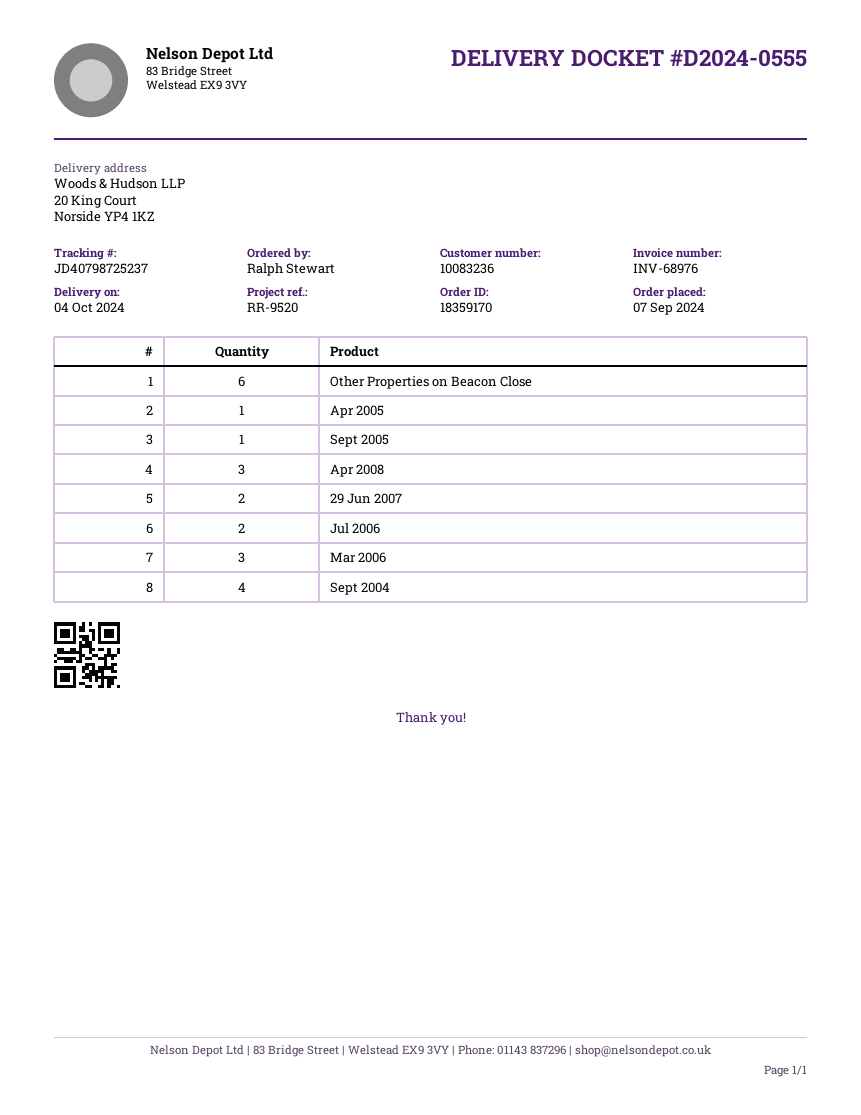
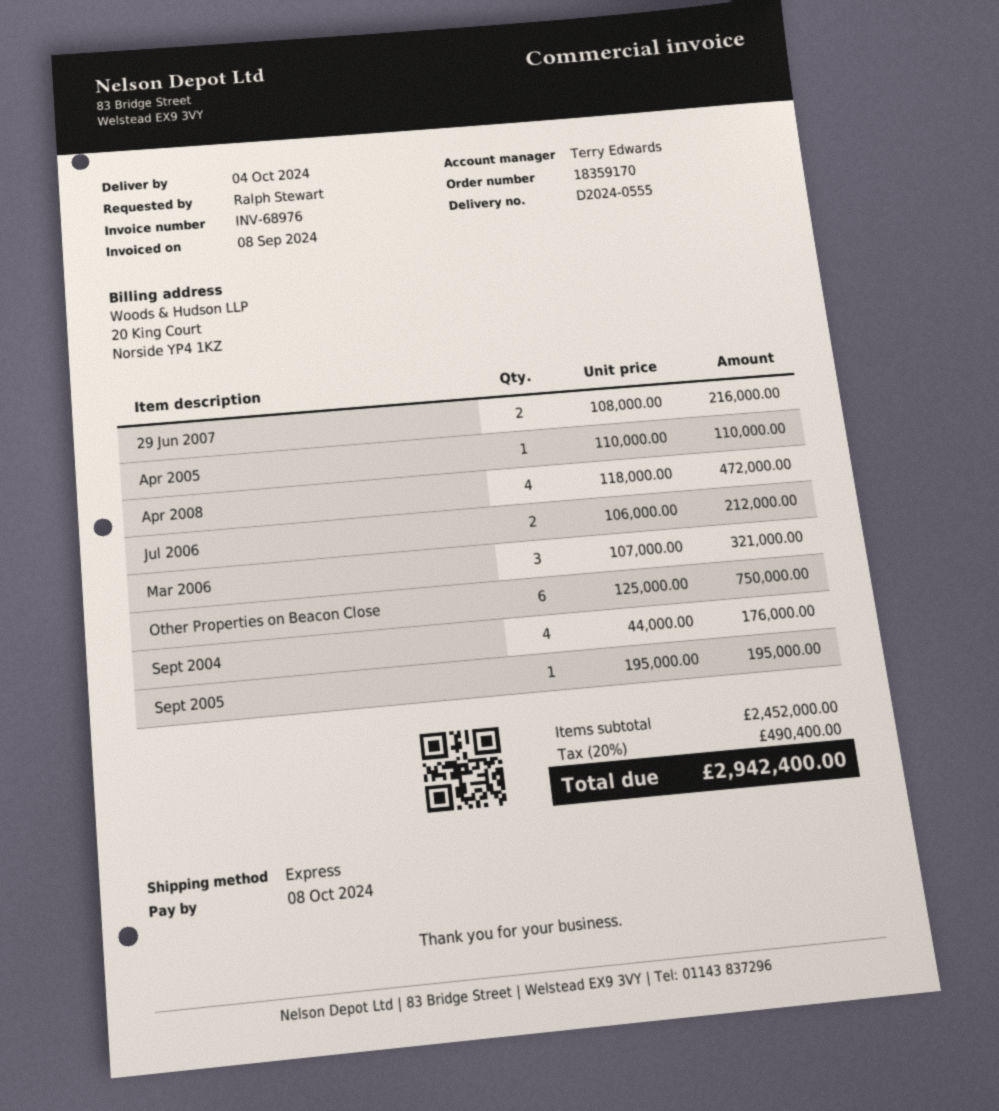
Apr 2008: 3 -> 4

